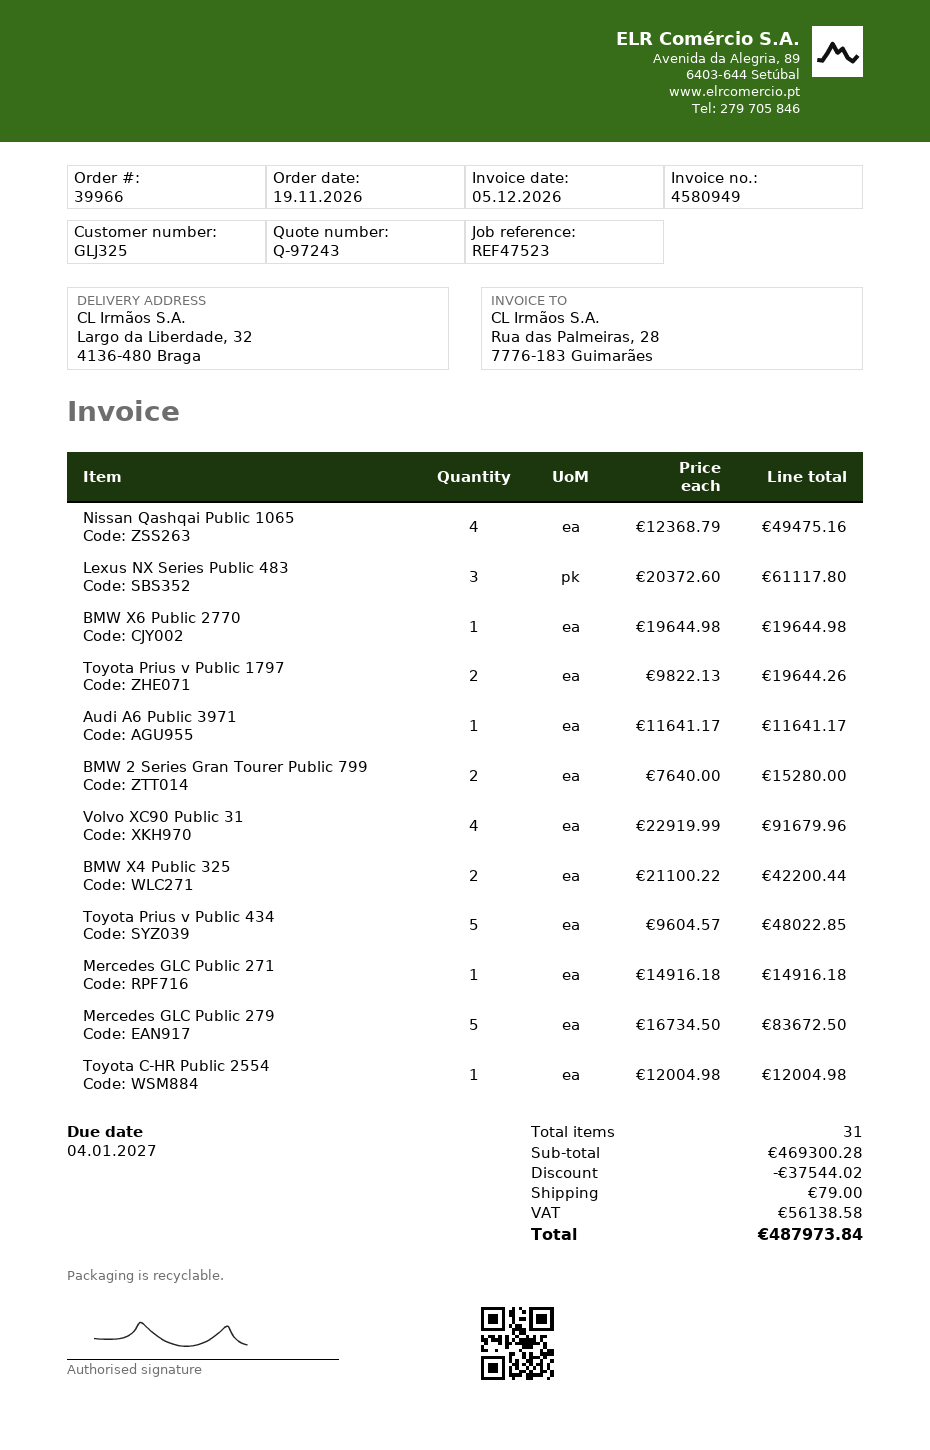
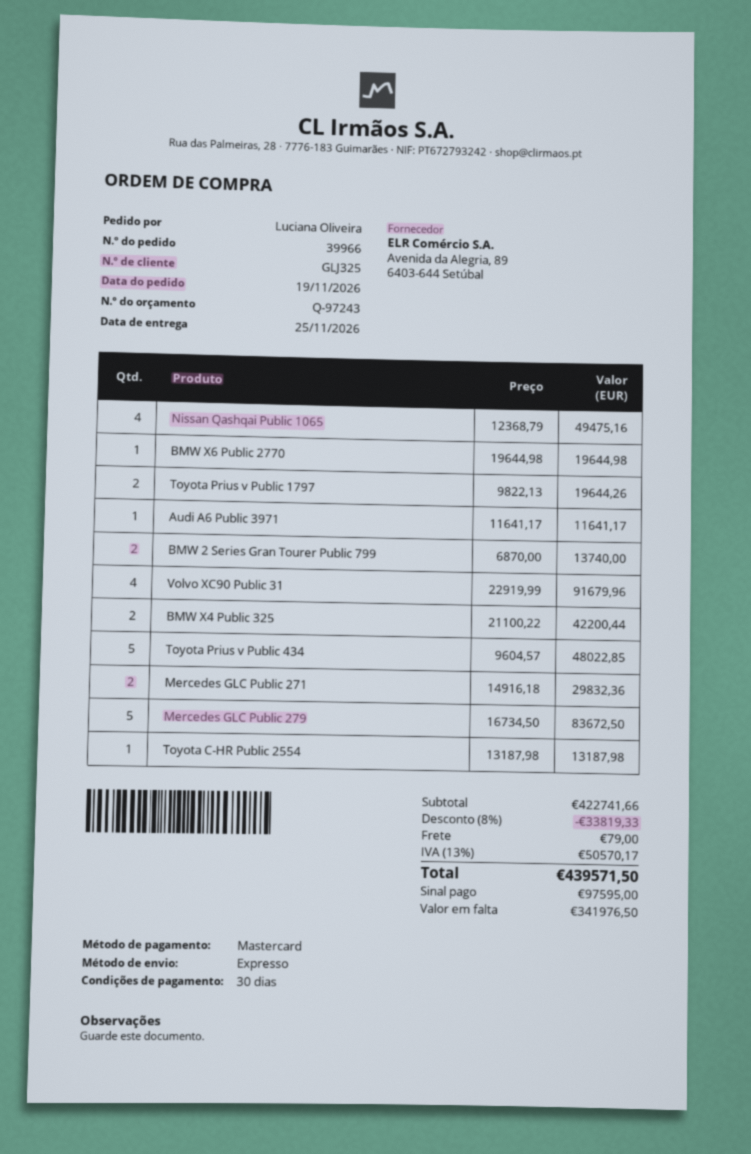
Lexus NX Series Public 483: 3 x 20372.60 = 61117.80 -> none
BMW 2 Series Gran Tourer Public 799: 2 x 7640.00 = 15280.00 -> 2 x 6870.00 = 13740.00
Mercedes GLC Public 271: 1 x 14916.18 = 14916.18 -> 2 x 14916.18 = 29832.36
Toyota C-HR Public 2554: 1 x 12004.98 = 12004.98 -> 1 x 13187.98 = 13187.98
subtotal: 469300.28 -> 422741.66
discount: 37544.02 -> 33819.33
tax: 56138.58 -> 50570.17
total: 487973.84 -> 439571.50

